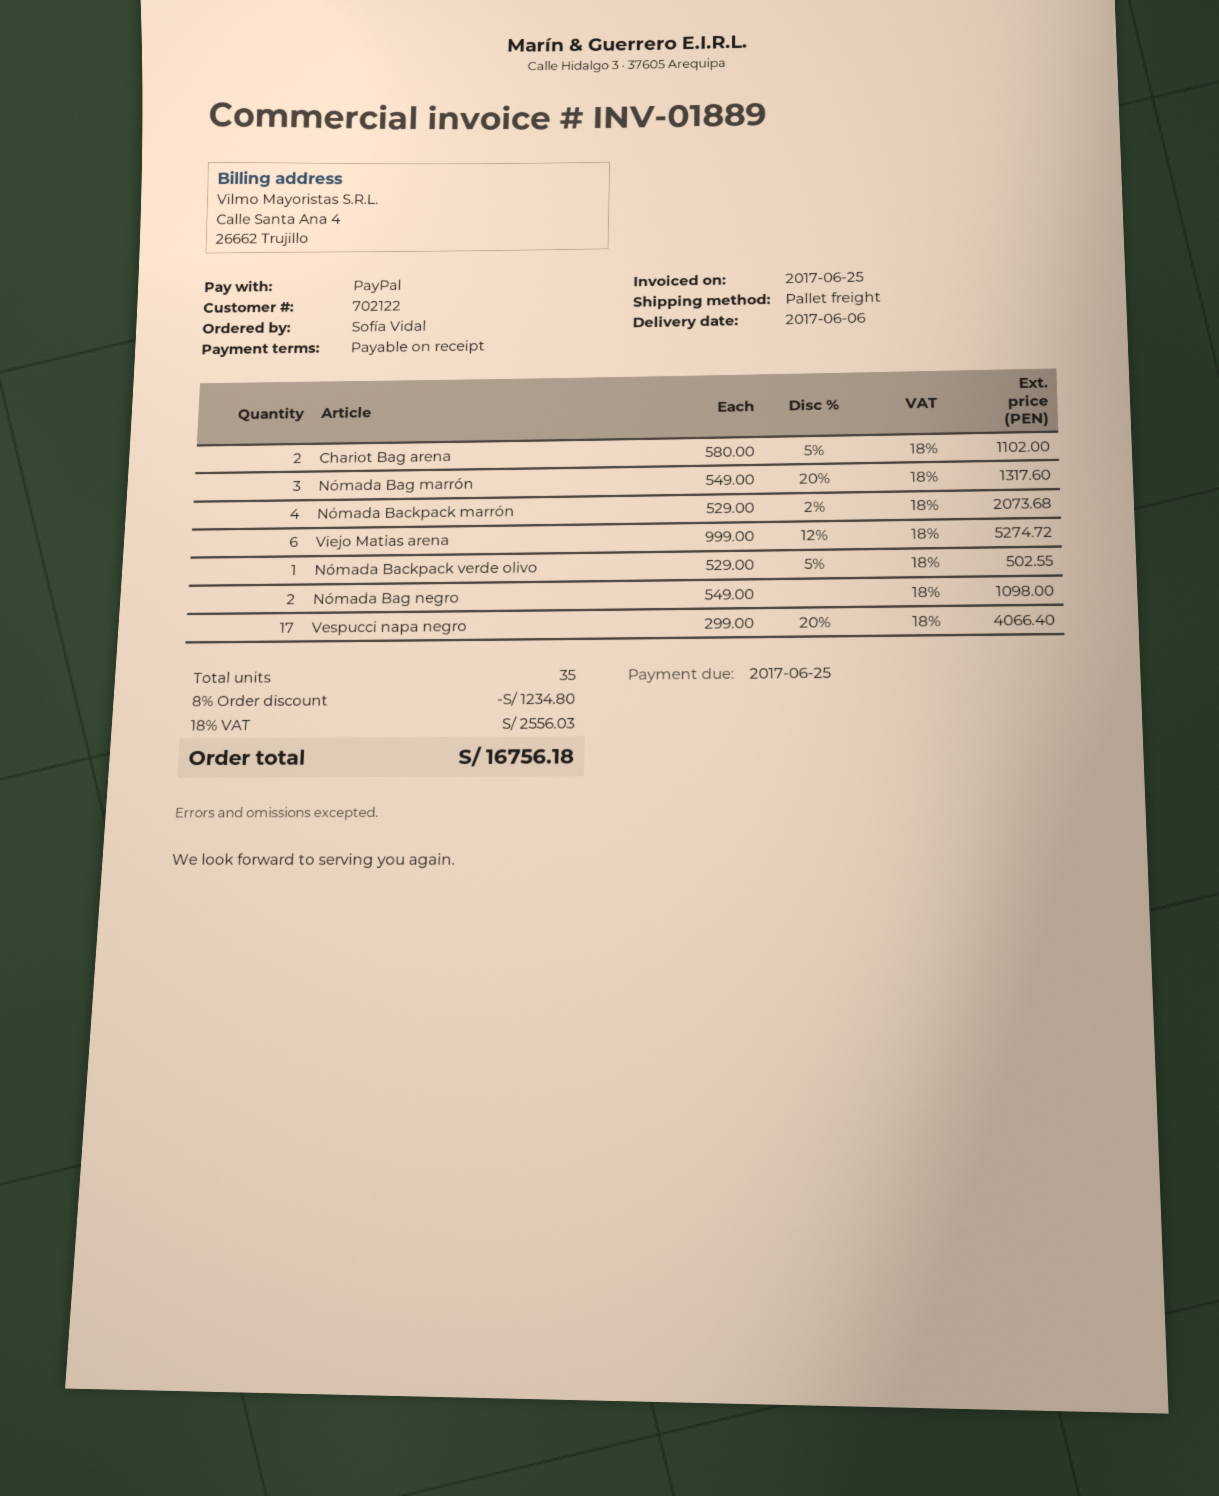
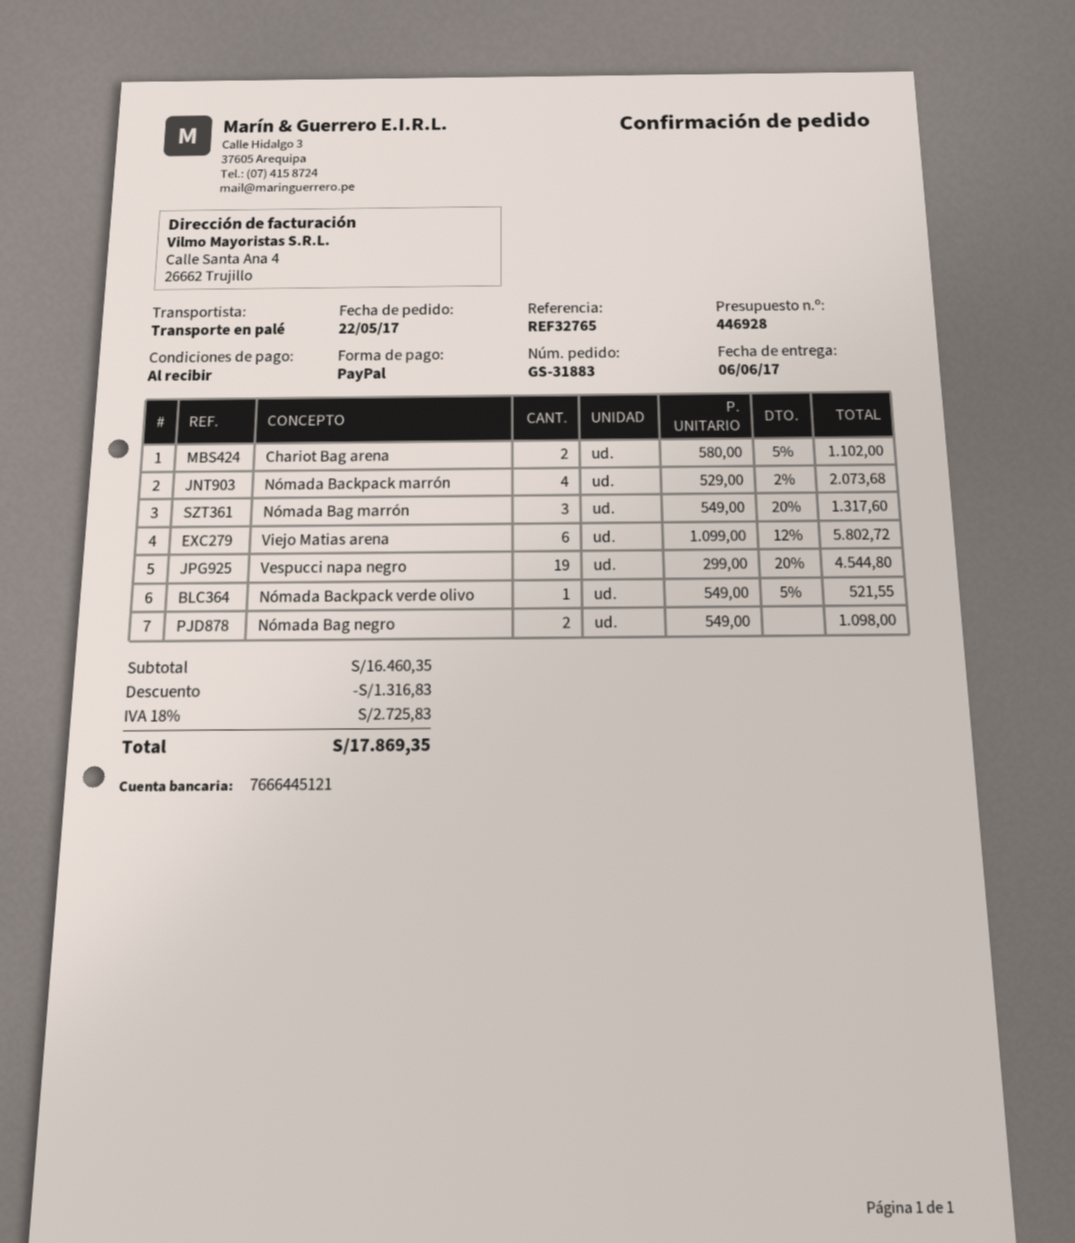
Viejo Matias arena: 6 x 999.00 - 12% = 5274.72 -> 6 x 1099.00 - 12% = 5802.72
Nómada Backpack verde olivo: 1 x 529.00 - 5% = 502.55 -> 1 x 549.00 - 5% = 521.55
Vespucci napa negro: 17 x 299.00 - 20% = 4066.40 -> 19 x 299.00 - 20% = 4544.80
discount: 1234.80 -> 1316.83
tax: 18% = 2556.03 -> 18% = 2725.83
total: 16756.18 -> 17869.35

